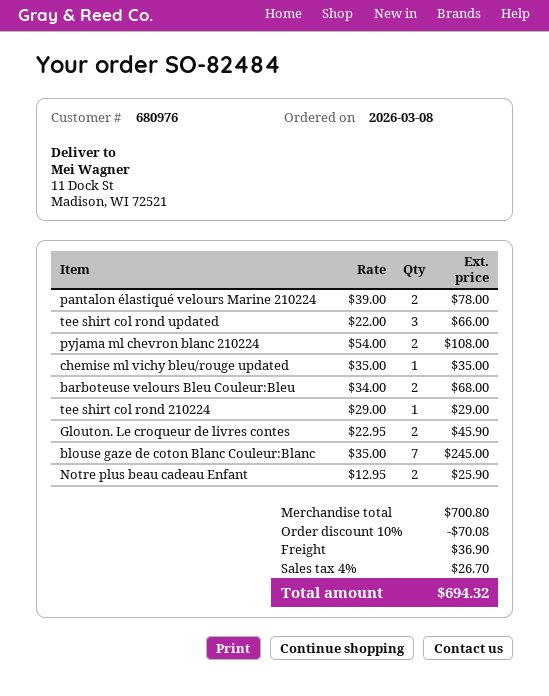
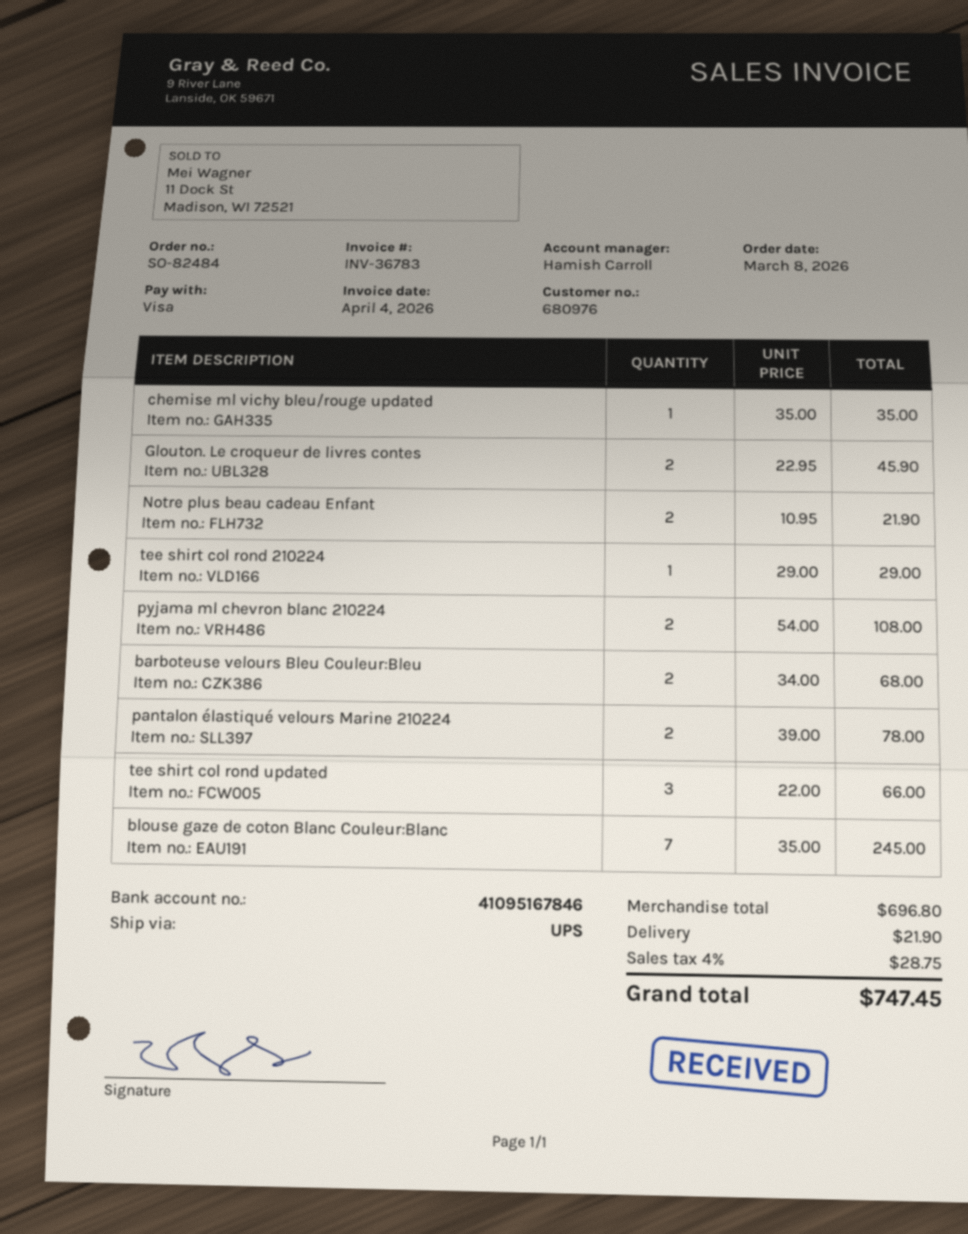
Notre plus beau cadeau Enfant: 2 x 12.95 = 25.90 -> 2 x 10.95 = 21.90
subtotal: 700.80 -> 696.80
discount: 10% = 70.08 -> none
shipping: 36.90 -> 21.90
tax: 4% = 26.70 -> 4% = 28.75
total: 694.32 -> 747.45

